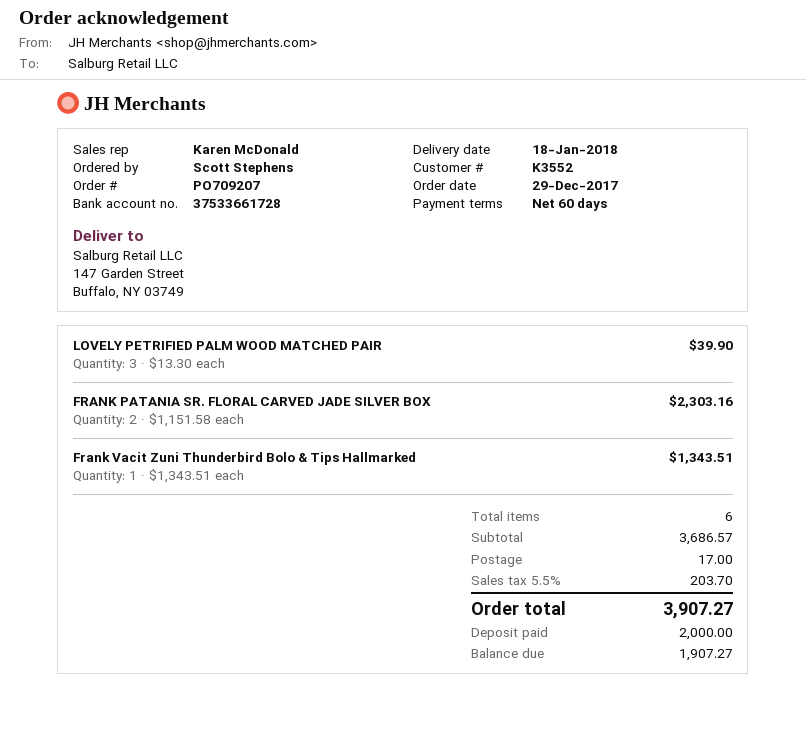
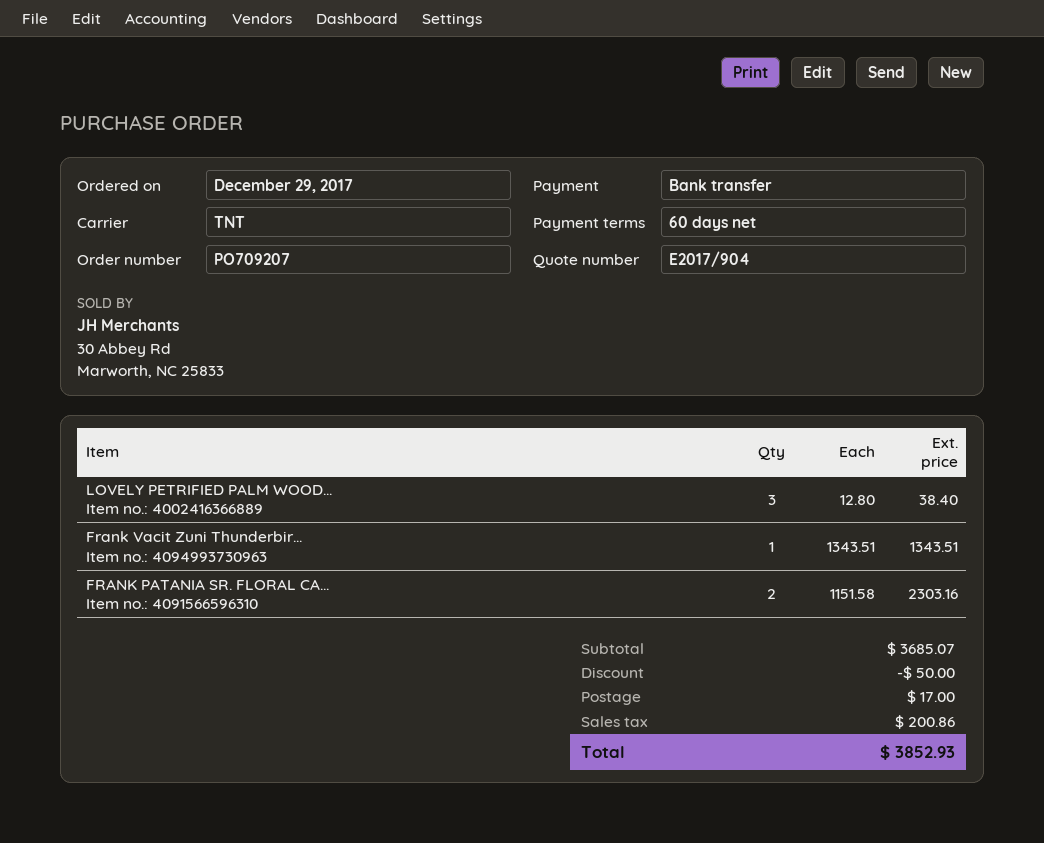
LOVELY PETRIFIED PALM WOOD MATCHED PAIR: 3 x 13.30 = 39.90 -> 3 x 12.80 = 38.40
subtotal: 3686.57 -> 3685.07
discount: none -> 50.00
tax: 203.70 -> 200.86
total: 3907.27 -> 3852.93

